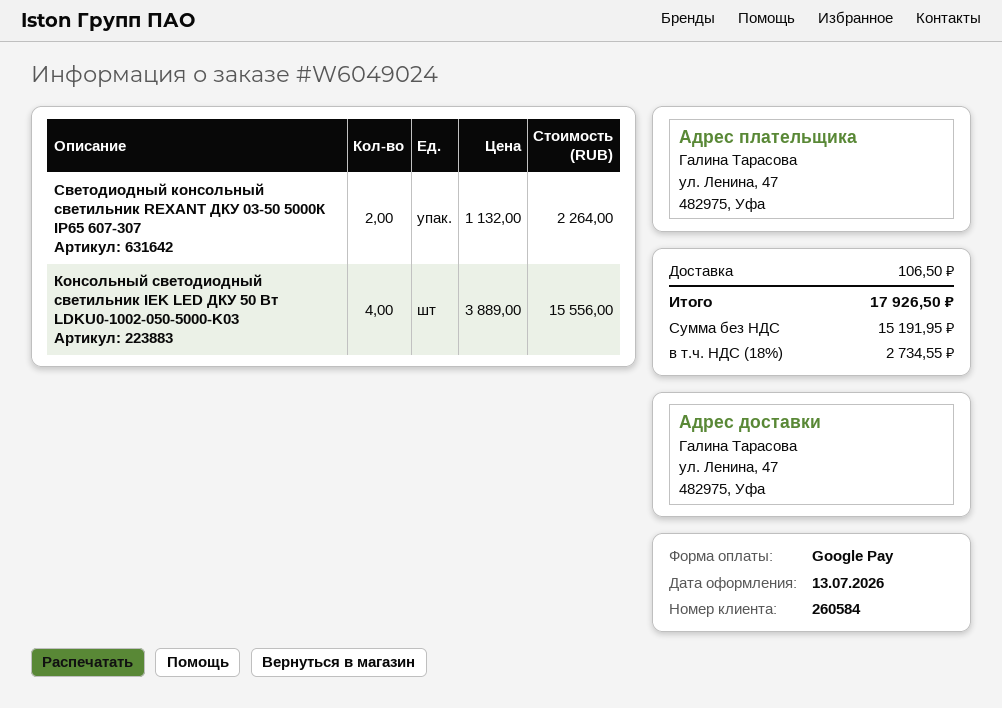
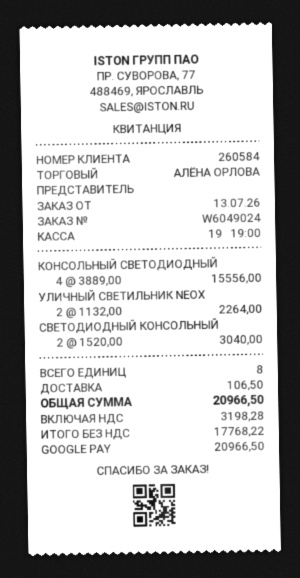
Светодиодный консольный светильник REXANT ДКУ 03-50 5000К IP65 607-307: 2 x 1132.00 = 2264.00 -> 2 x 1520.00 = 3040.00
УЛИЧНЫЙ СВЕТИЛЬНИК NEOX: none -> 2 x 1132.00 = 2264.00
net: 15191.95 -> 17768.22
tax: 2734.55 -> 3198.28
total: 17926.50 -> 20966.50

